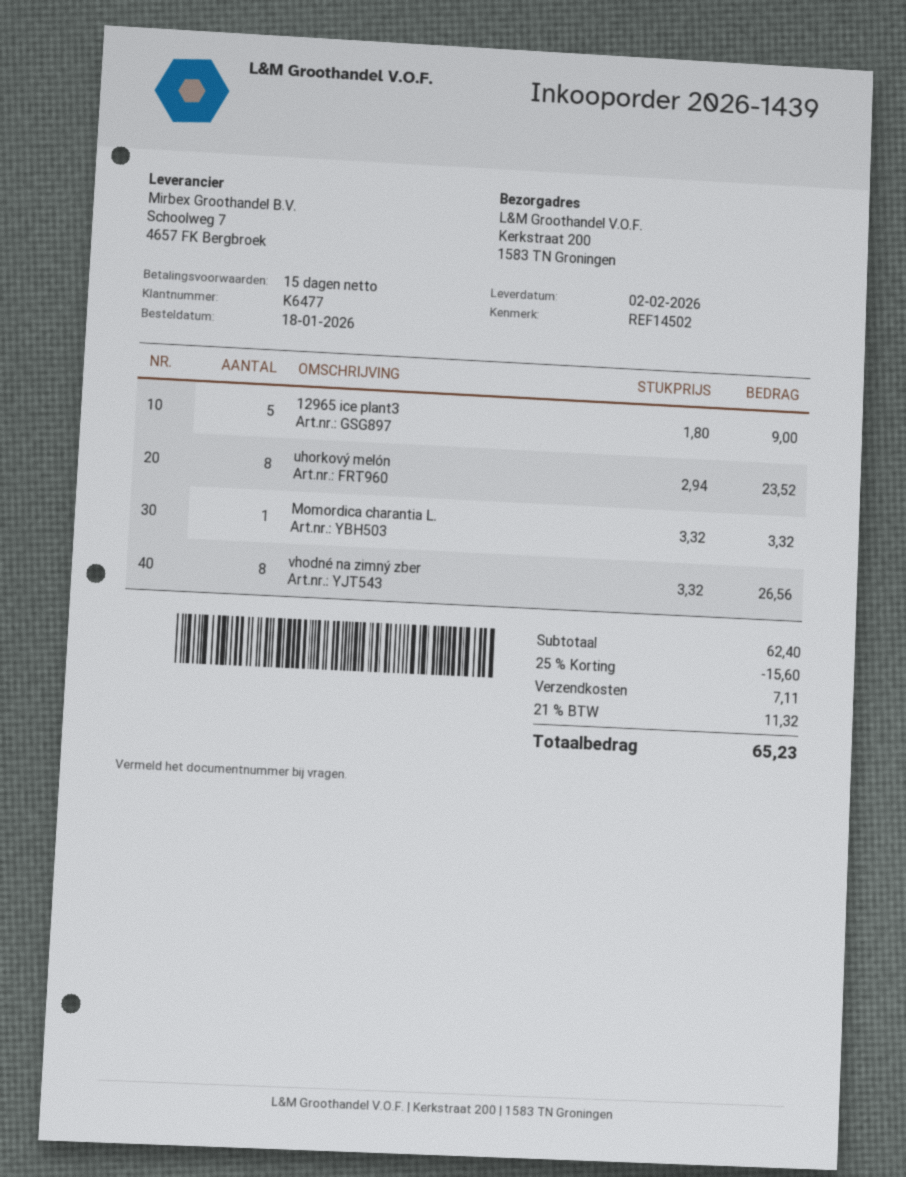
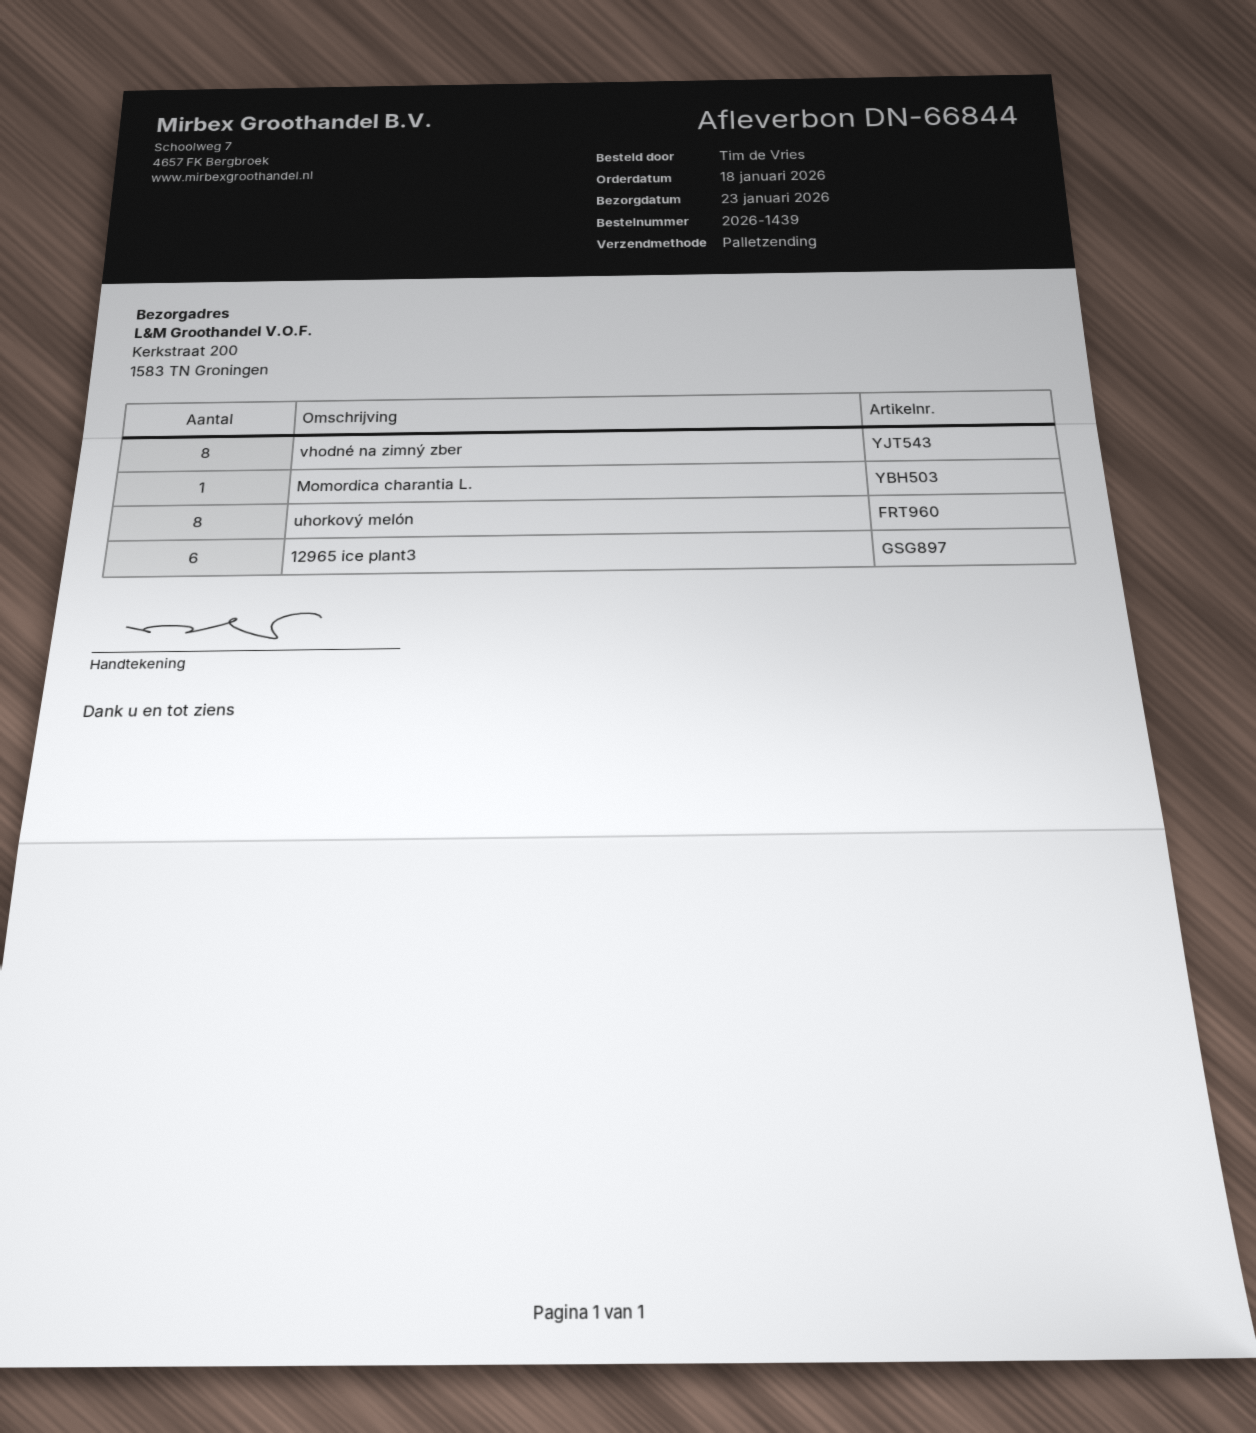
delivery date: 2026-02-02 -> 2026-01-23
12965 ice plant3: 5 -> 6

